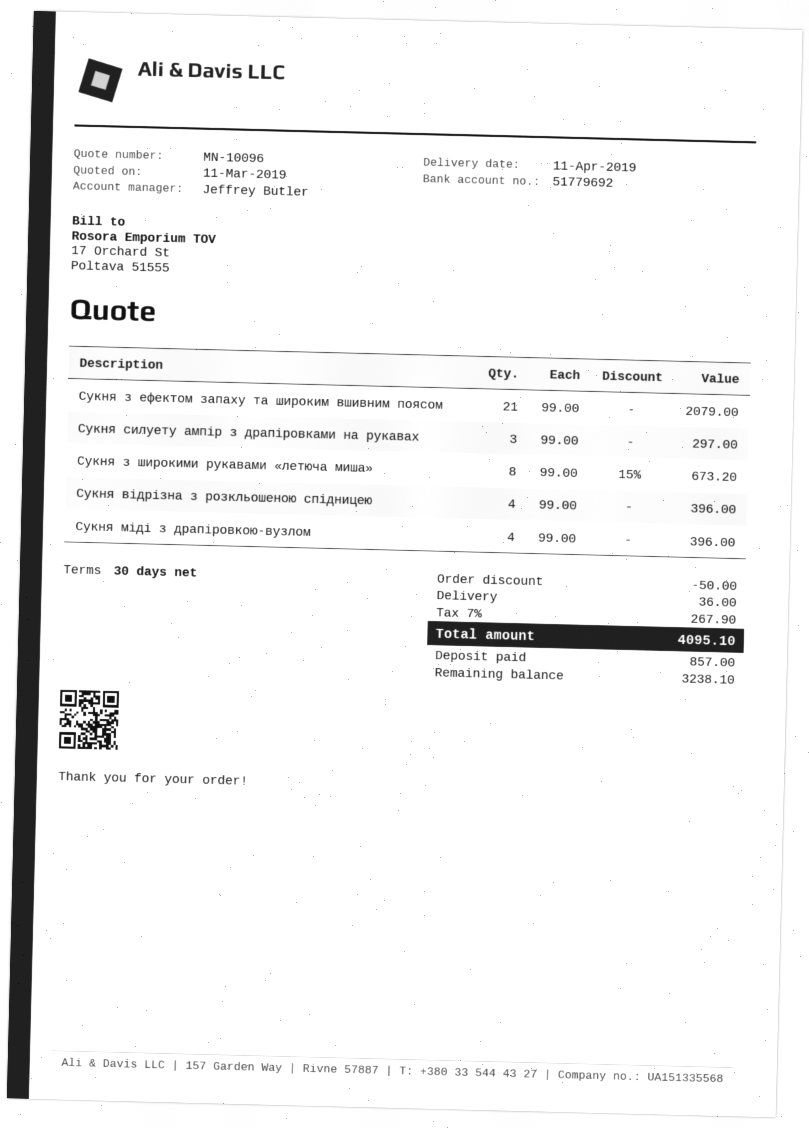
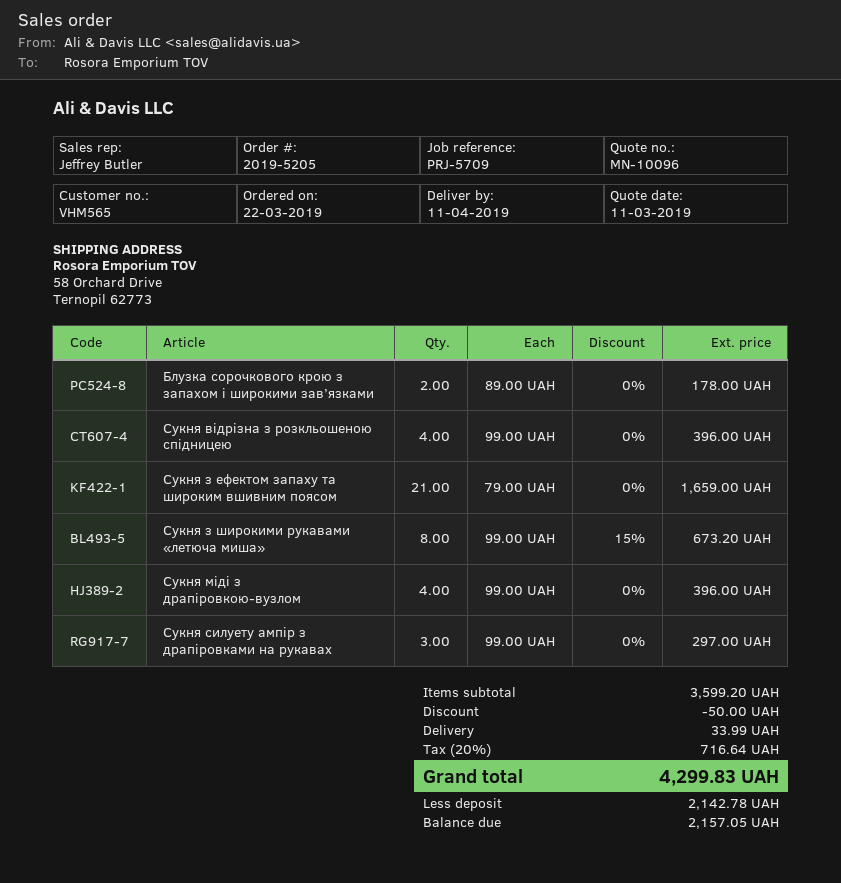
Сукня з ефектом запаху та широким вшивним поясом: 21 x 99.00 = 2079.00 -> 21 x 79.00 = 1659.00
Блузка сорочкового крою з запахом і широкими зав’язками: none -> 2 x 89.00 = 178.00
shipping: 36.00 -> 33.99
tax: 7% = 267.90 -> 20% = 716.64
total: 4095.10 -> 4299.83
deposit: 857.00 -> 2142.78
balance: 3238.10 -> 2157.05

